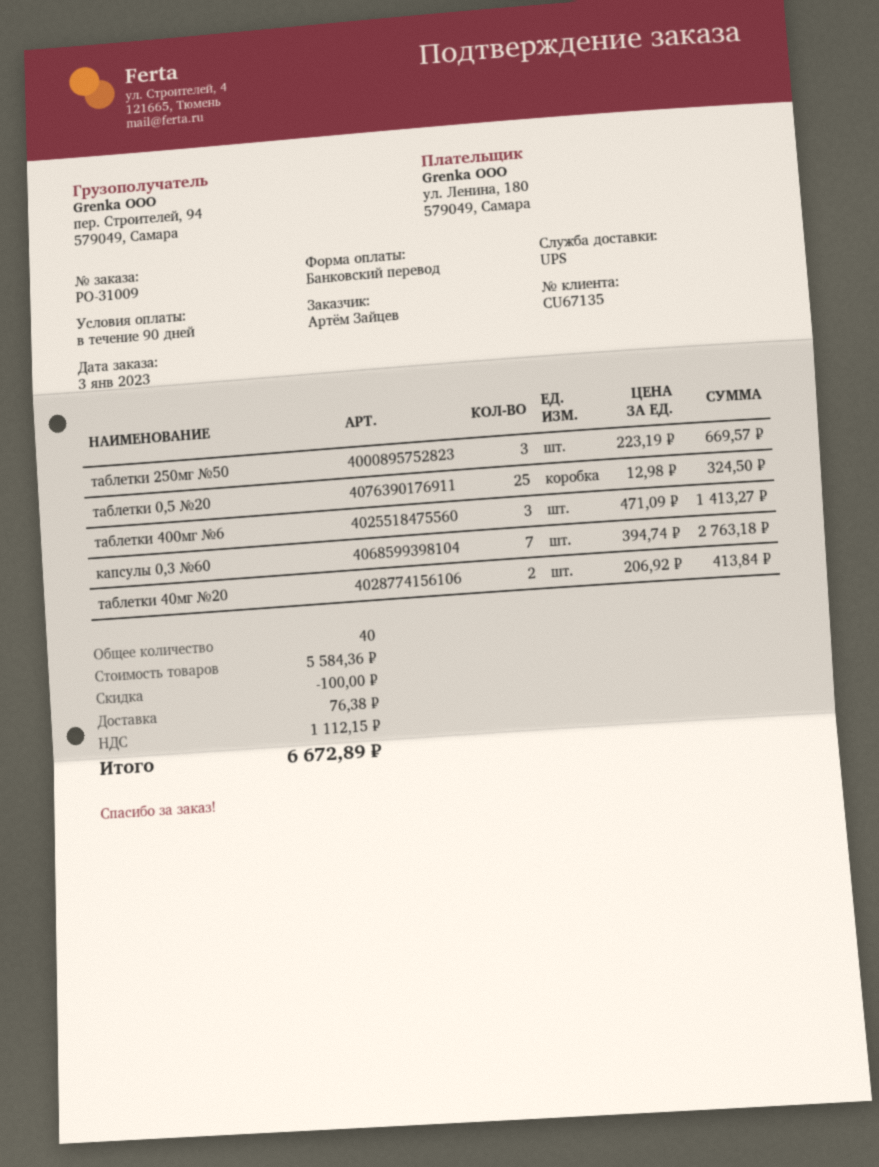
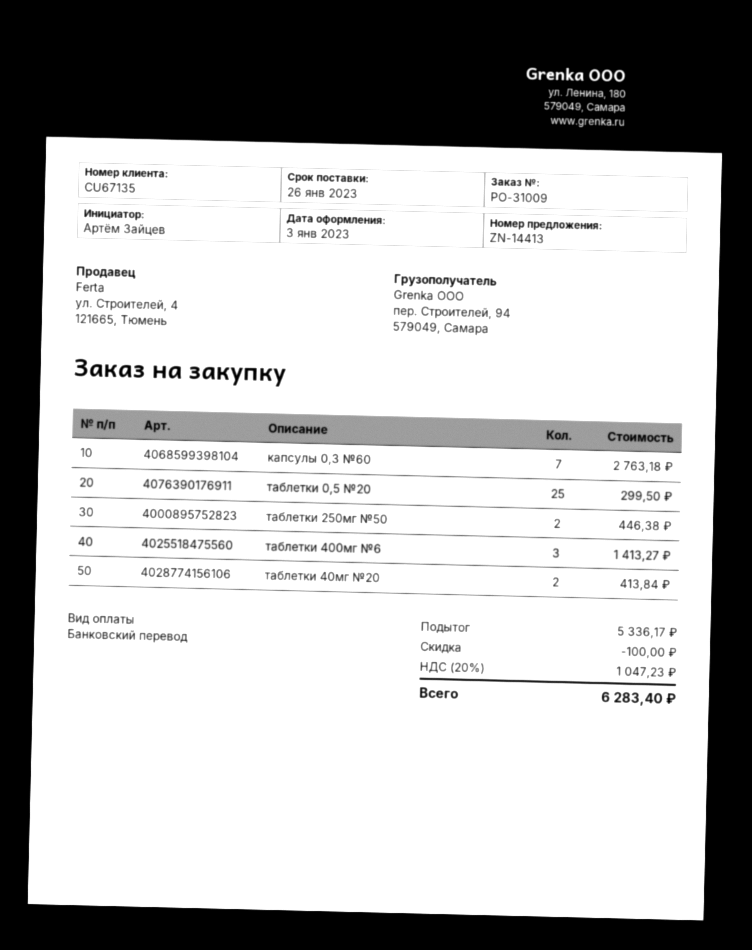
таблетки 250мг №50: 3 for 669.57 -> 2 for 446.38
таблетки 0,5 №20: 25 for 324.50 -> 25 for 299.50
subtotal: 5584.36 -> 5336.17
shipping: 76.38 -> none
tax: 1112.15 -> 1047.23
total: 6672.89 -> 6283.40

